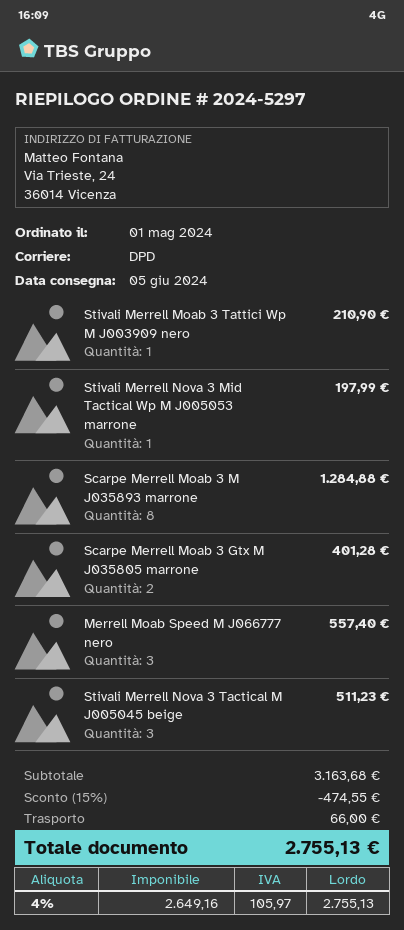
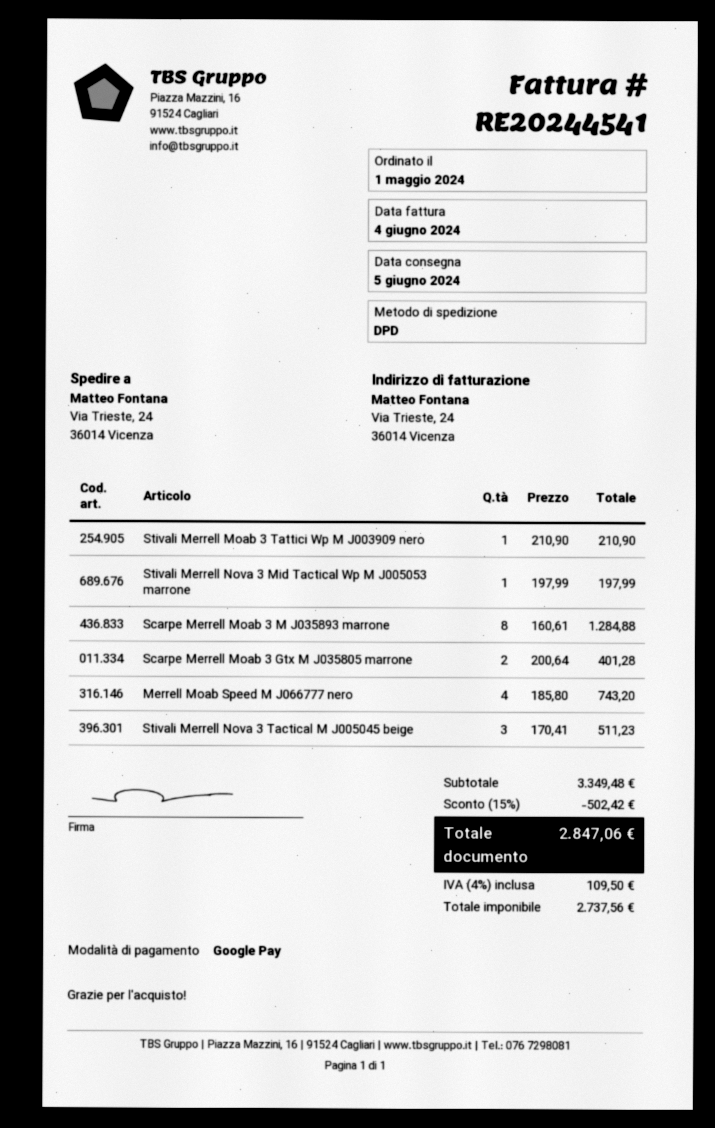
Merrell Moab Speed M J066777 nero: 3 for 557.40 -> 4 for 743.20
subtotal: 3163.68 -> 3349.48
discount: 15% = 474.55 -> 15% = 502.42
shipping: 66.00 -> none
net: 2649.16 -> 2737.56
tax: 4% = 105.97 -> 4% = 109.50
total: 2755.13 -> 2847.06

